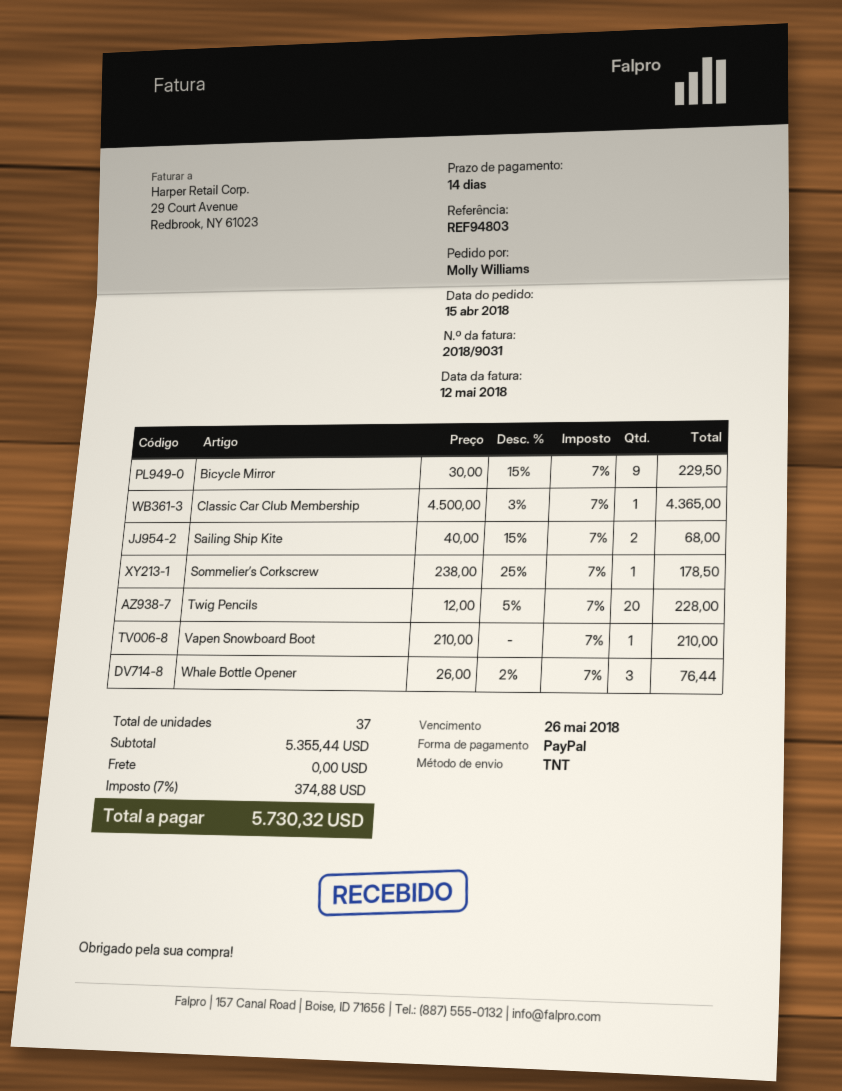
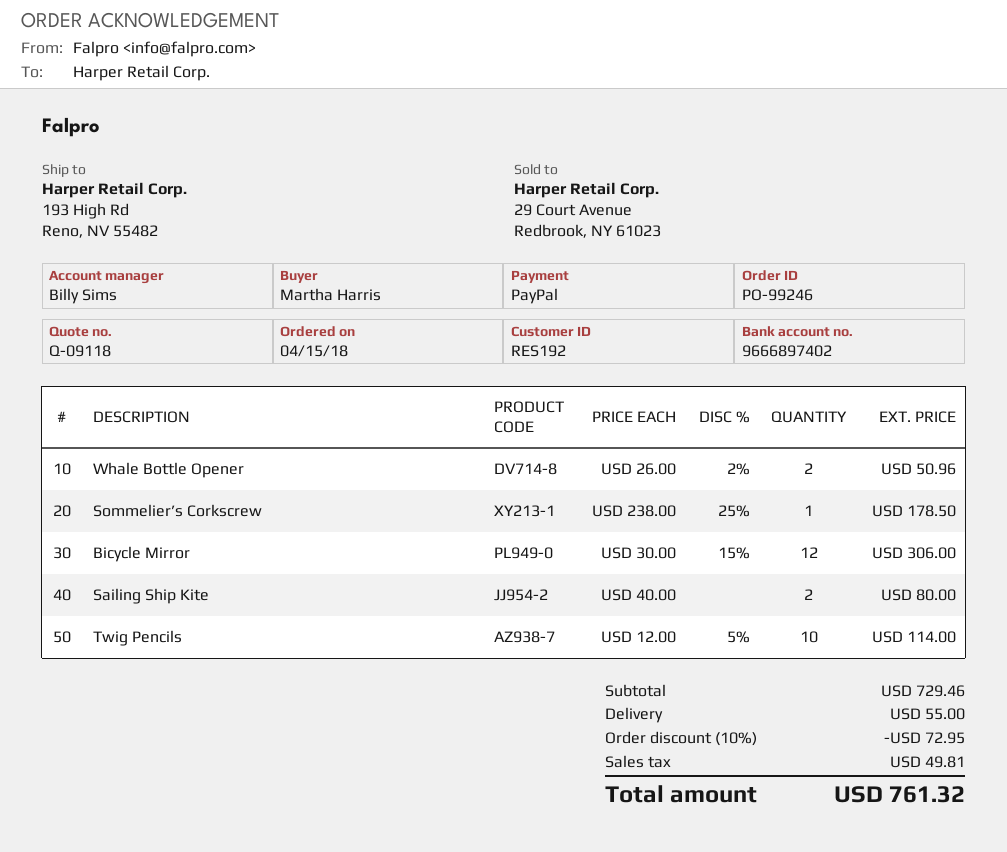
ordered by: Molly Williams -> Martha Harris
Bicycle Mirror: 9 x 30.00 - 15% = 229.50 -> 12 x 30.00 - 15% = 306.00
Classic Car Club Membership: 1 x 4500.00 - 3% = 4365.00 -> none
Sailing Ship Kite: 2 x 40.00 - 15% = 68.00 -> 2 x 40.00 = 80.00
Twig Pencils: 20 x 12.00 - 5% = 228.00 -> 10 x 12.00 - 5% = 114.00
Vapen Snowboard Boot: 1 x 210.00 = 210.00 -> none
Whale Bottle Opener: 3 x 26.00 - 2% = 76.44 -> 2 x 26.00 - 2% = 50.96
subtotal: 5355.44 -> 729.46
discount: none -> 10% = 72.95
shipping: 0.00 -> 55.00
tax: 374.88 -> 49.81
total: 5730.32 -> 761.32

